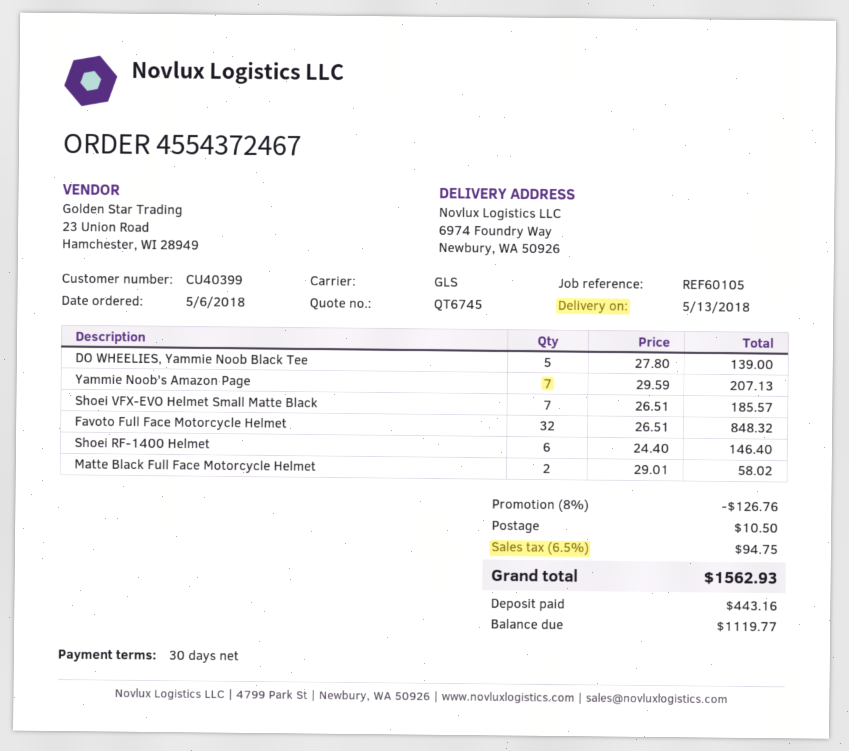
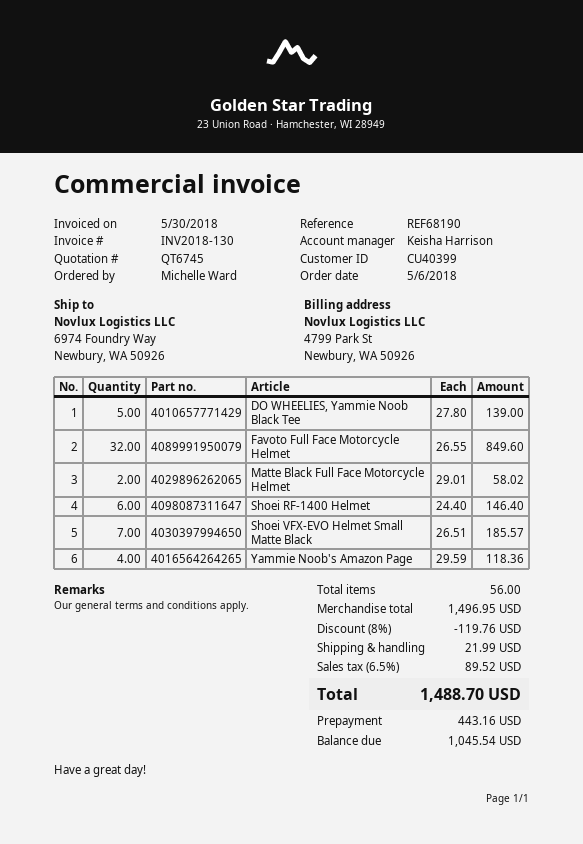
reference: REF60105 -> REF68190
Yammie Noob's Amazon Page: 7 x 29.59 = 207.13 -> 4 x 29.59 = 118.36
Favoto Full Face Motorcycle Helmet: 32 x 26.51 = 848.32 -> 32 x 26.55 = 849.60
discount: 8% = 126.76 -> 8% = 119.76
shipping: 10.50 -> 21.99
tax: 6.5% = 94.75 -> 6.5% = 89.52
total: 1562.93 -> 1488.70
balance: 1119.77 -> 1045.54

